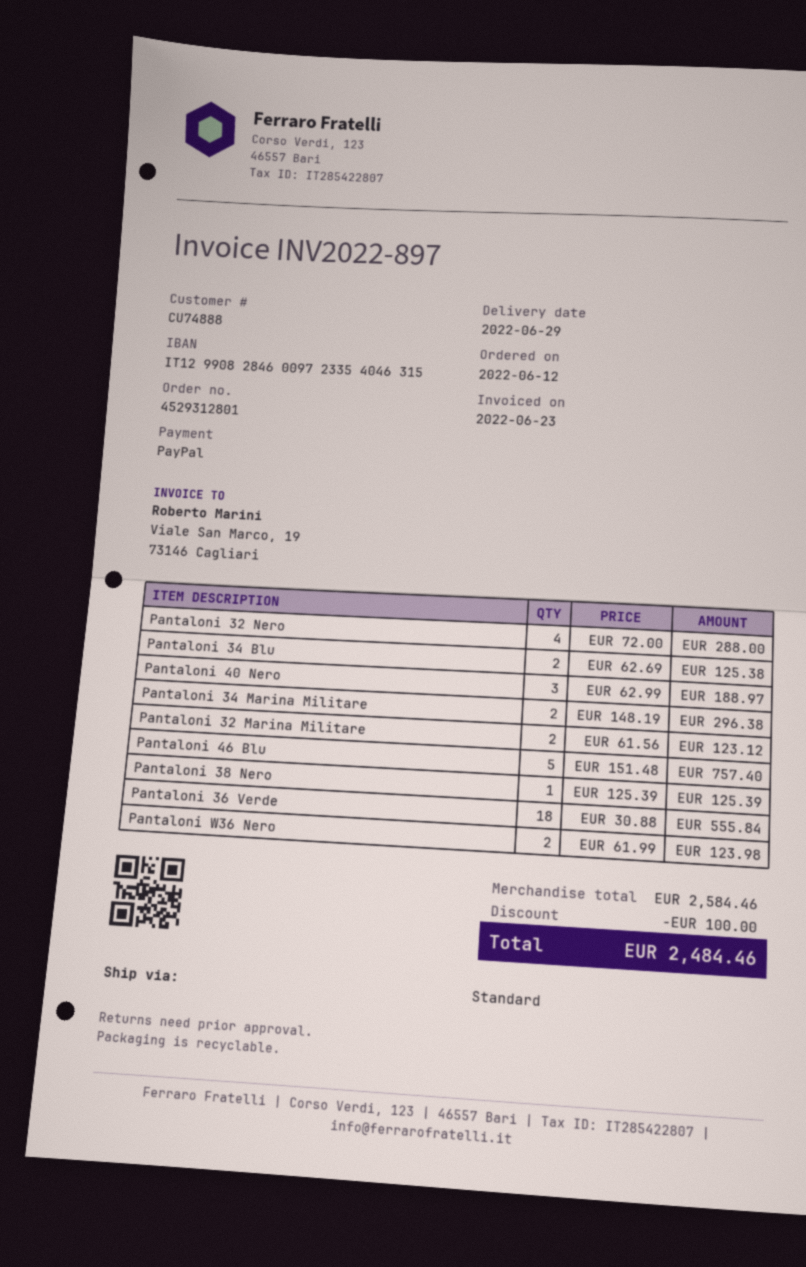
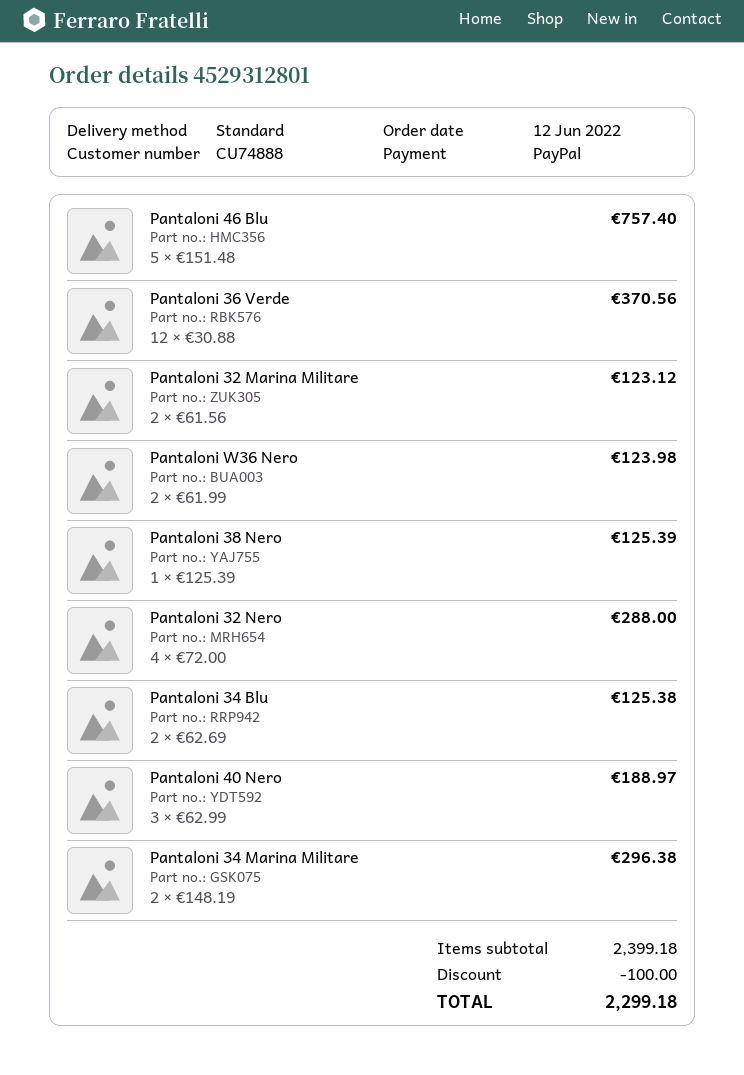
Pantaloni 36 Verde: 18 x 30.88 = 555.84 -> 12 x 30.88 = 370.56
subtotal: 2584.46 -> 2399.18
total: 2484.46 -> 2299.18

